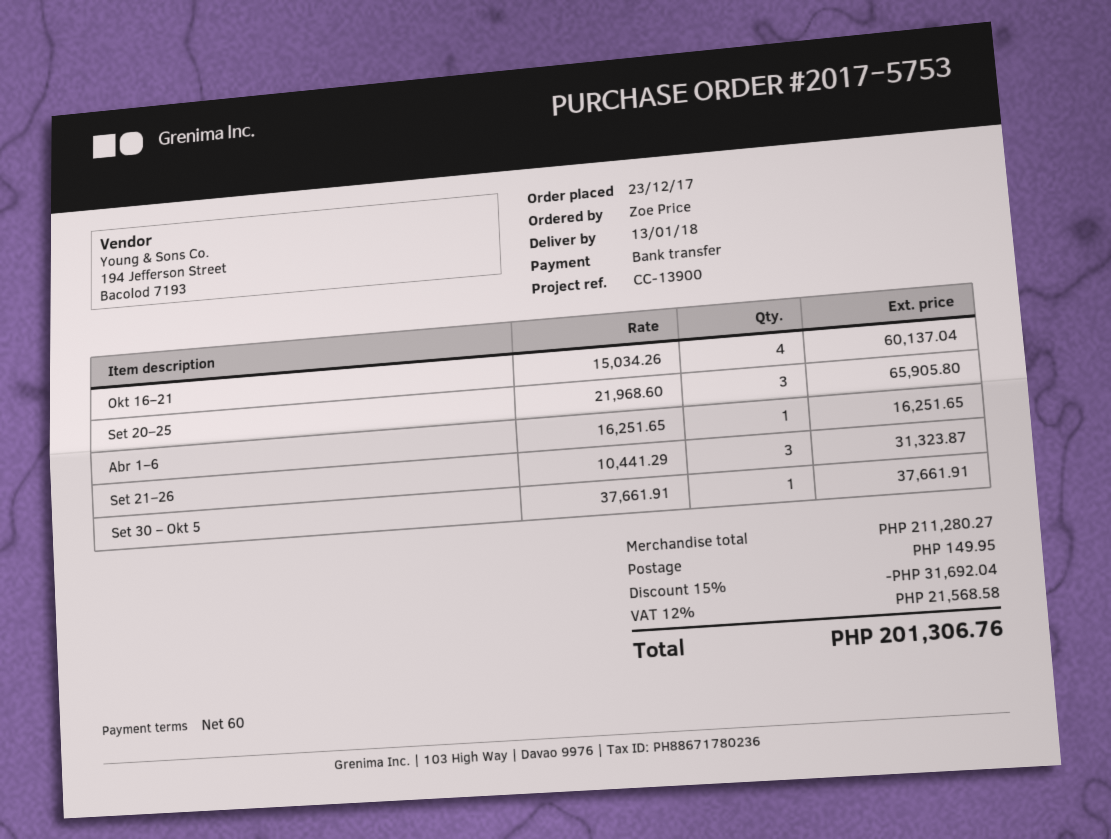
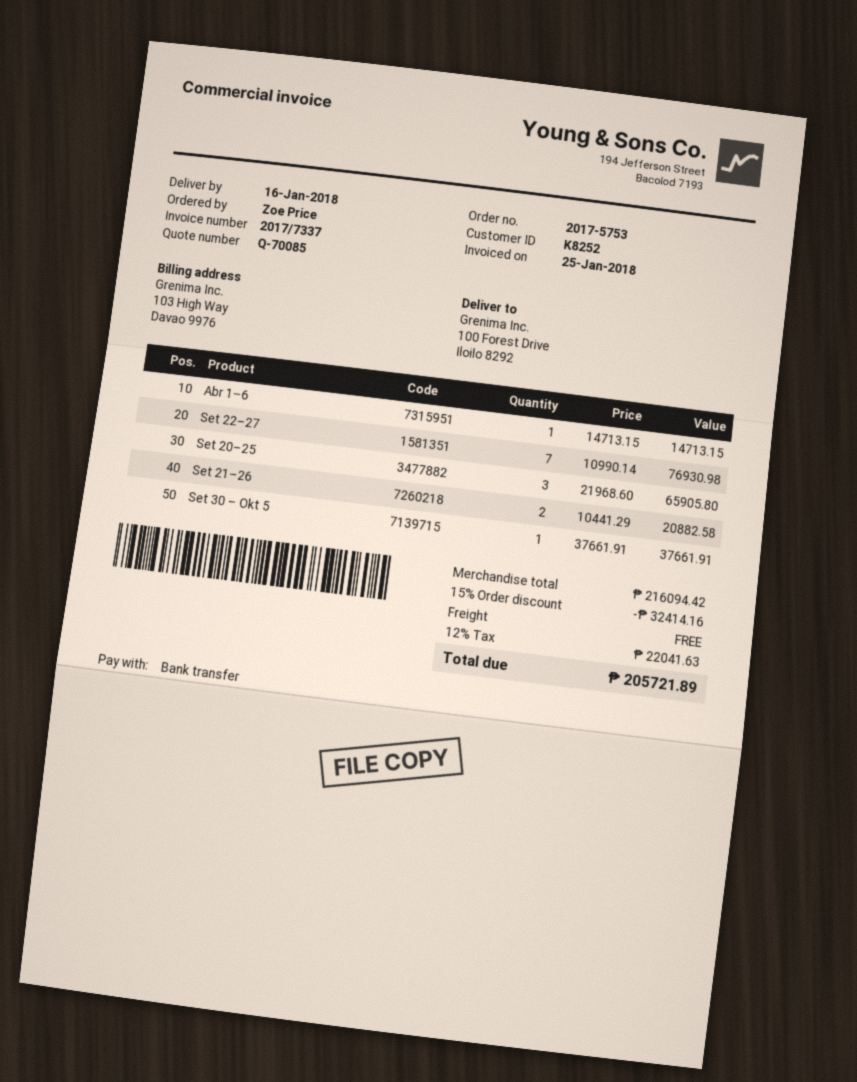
delivery date: 2018-01-13 -> 2018-01-16
Okt 16–21: 4 x 15034.26 = 60137.04 -> none
Abr 1–6: 1 x 16251.65 = 16251.65 -> 1 x 14713.15 = 14713.15
Set 21–26: 3 x 10441.29 = 31323.87 -> 2 x 10441.29 = 20882.58
Set 22–27: none -> 7 x 10990.14 = 76930.98
subtotal: 211280.27 -> 216094.42
discount: 15% = 31692.04 -> 15% = 32414.16
shipping: 149.95 -> 0.00
tax: 12% = 21568.58 -> 12% = 22041.63
total: 201306.76 -> 205721.89

